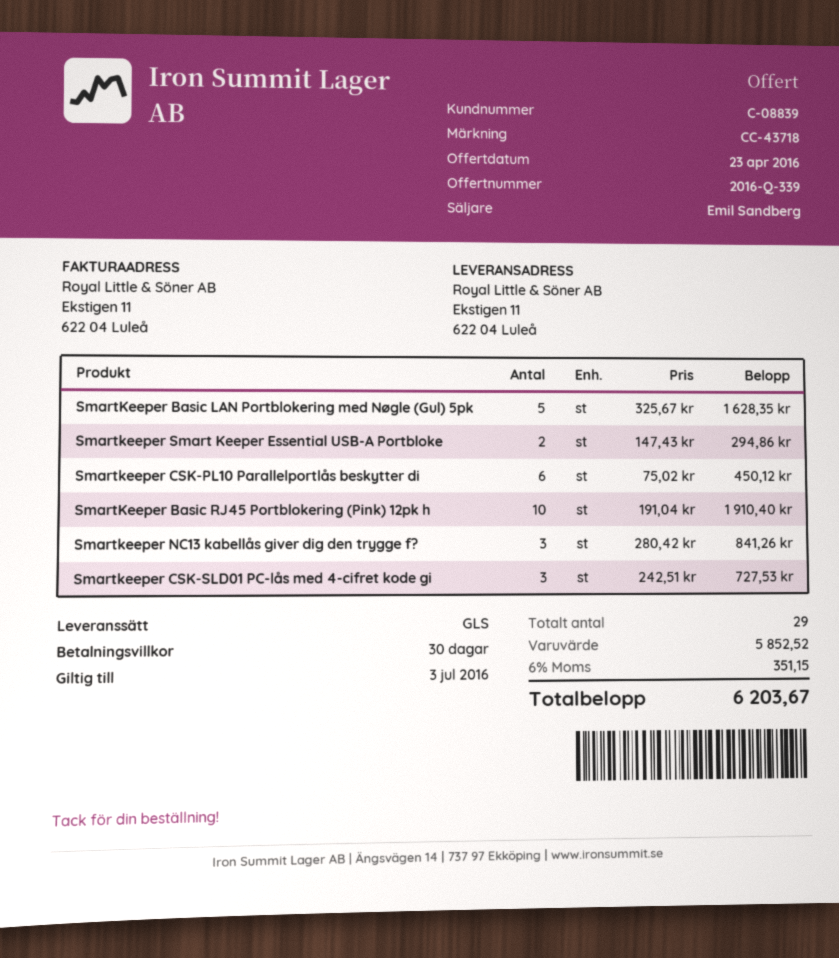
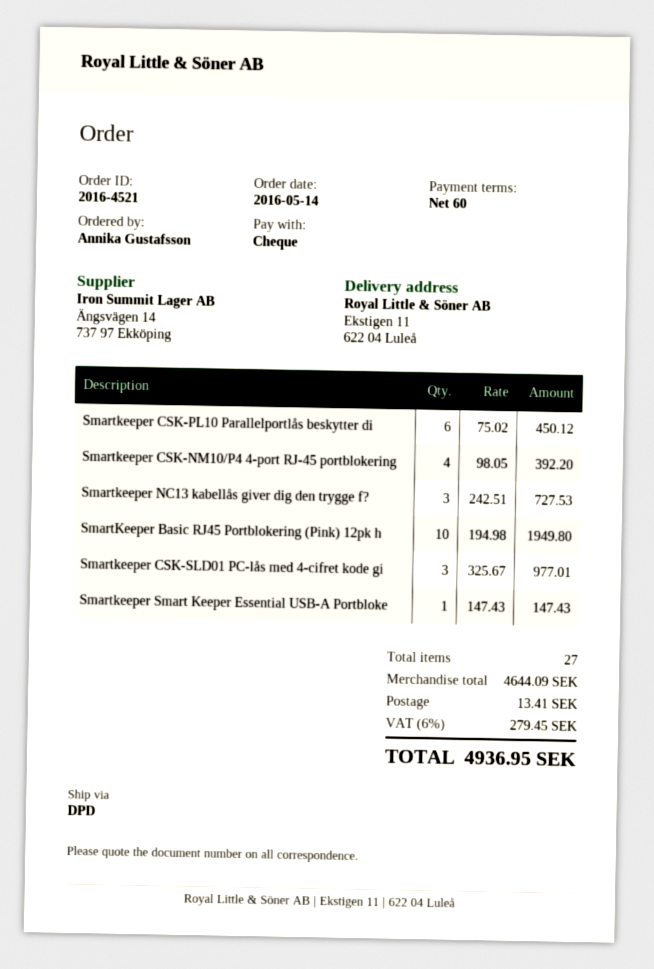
payment terms: 30 days -> 60 days
shipping method: GLS -> DPD
SmartKeeper Basic LAN Portblokering med Nøgle (Gul) 5pk: 5 x 325.67 = 1628.35 -> none
Smartkeeper Smart Keeper Essential USB-A Portbloke: 2 x 147.43 = 294.86 -> 1 x 147.43 = 147.43
SmartKeeper Basic RJ45 Portblokering (Pink) 12pk h: 10 x 191.04 = 1910.40 -> 10 x 194.98 = 1949.80
Smartkeeper NC13 kabellås giver dig den trygge f?: 3 x 280.42 = 841.26 -> 3 x 242.51 = 727.53
Smartkeeper CSK-SLD01 PC-lås med 4-cifret kode gi: 3 x 242.51 = 727.53 -> 3 x 325.67 = 977.01
Smartkeeper CSK-NM10/P4 4-port RJ-45 portblokering: none -> 4 x 98.05 = 392.20
total quantity: 29 -> 27
subtotal: 5852.52 -> 4644.09
shipping: none -> 13.41
tax: 6% = 351.15 -> 6% = 279.45
total: 6203.67 -> 4936.95

